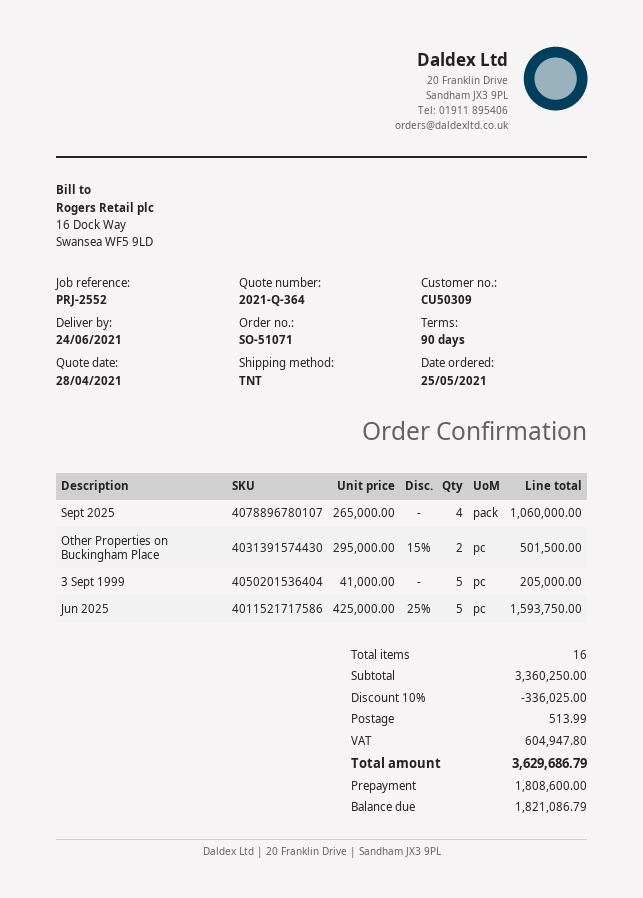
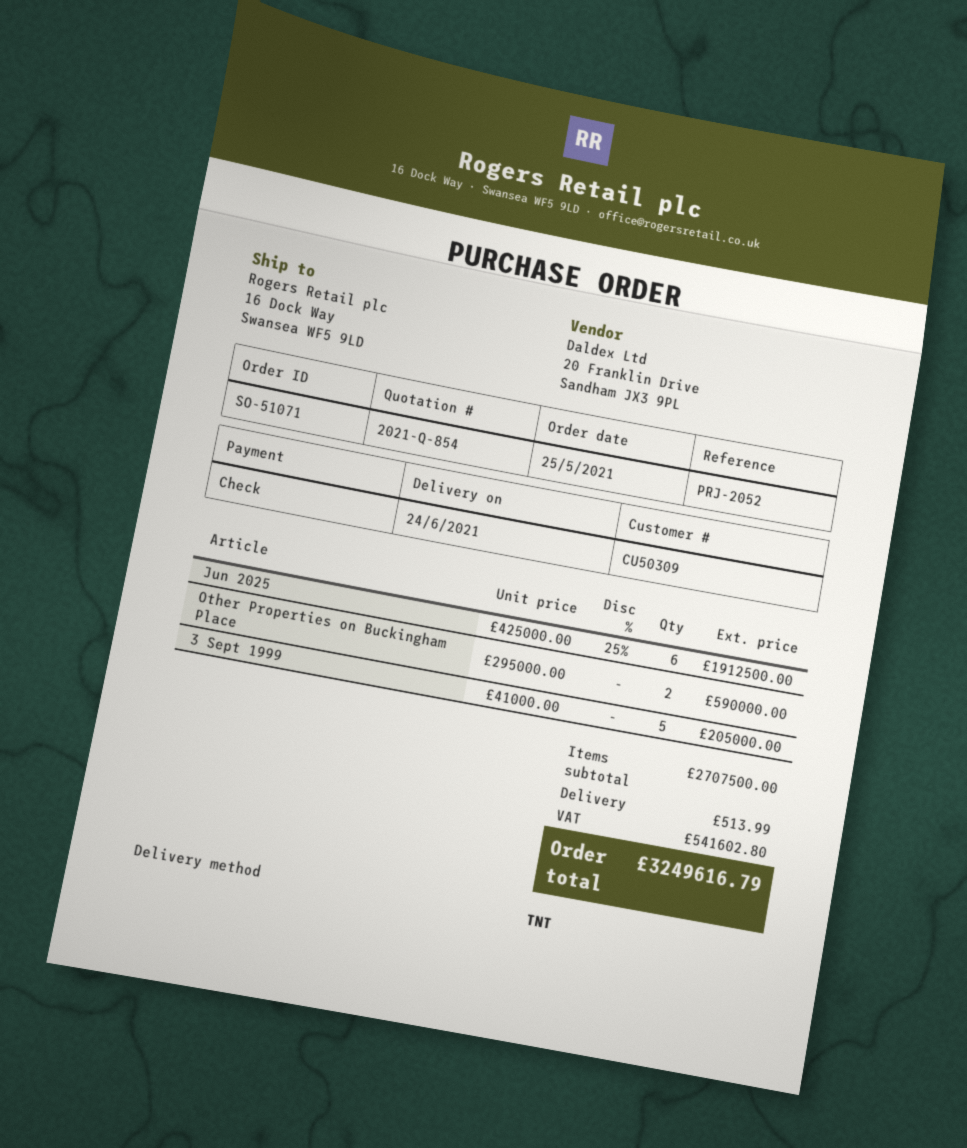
quote number: 2021-Q-364 -> 2021-Q-854
reference: PRJ-2552 -> PRJ-2052
Sept 2025: 4 x 265000.00 = 1060000.00 -> none
Other Properties on Buckingham Place: 2 x 295000.00 - 15% = 501500.00 -> 2 x 295000.00 = 590000.00
Jun 2025: 5 x 425000.00 - 25% = 1593750.00 -> 6 x 425000.00 - 25% = 1912500.00
subtotal: 3360250.00 -> 2707500.00
discount: 10% = 336025.00 -> none
tax: 604947.80 -> 541602.80
total: 3629686.79 -> 3249616.79

